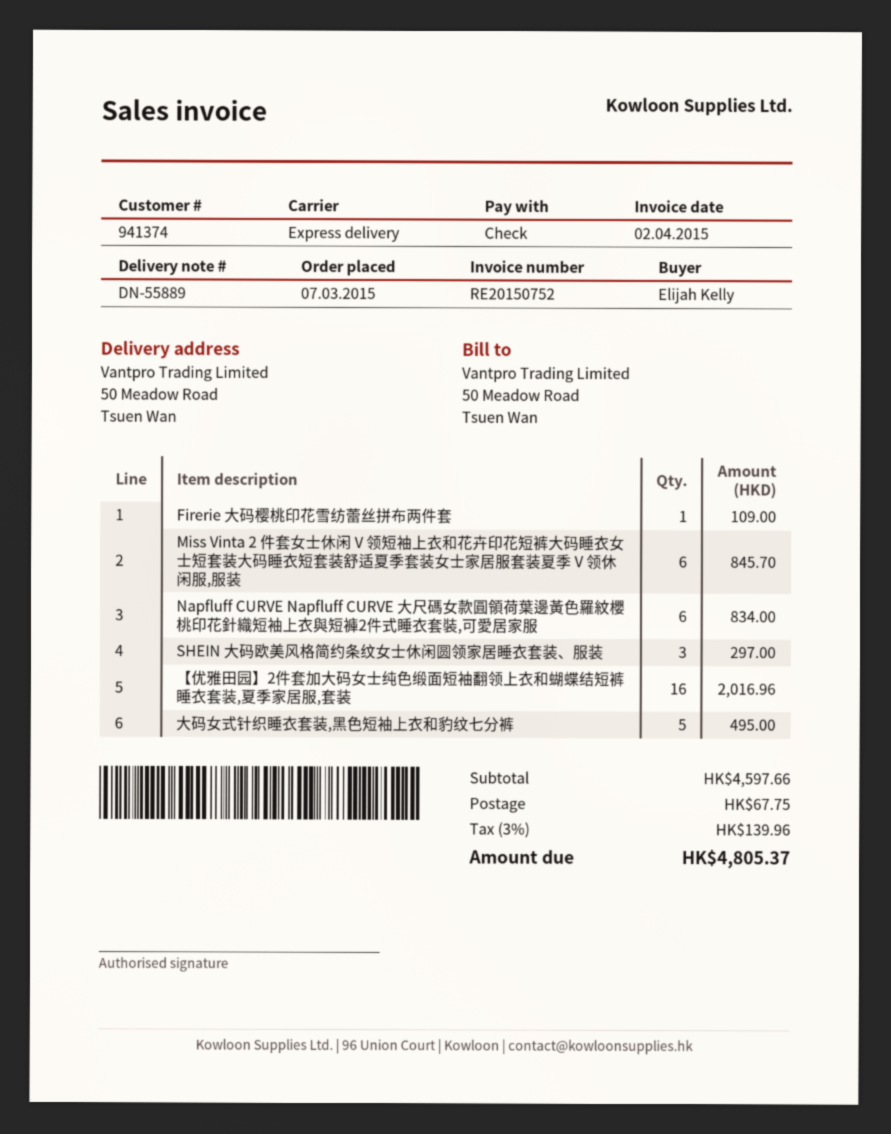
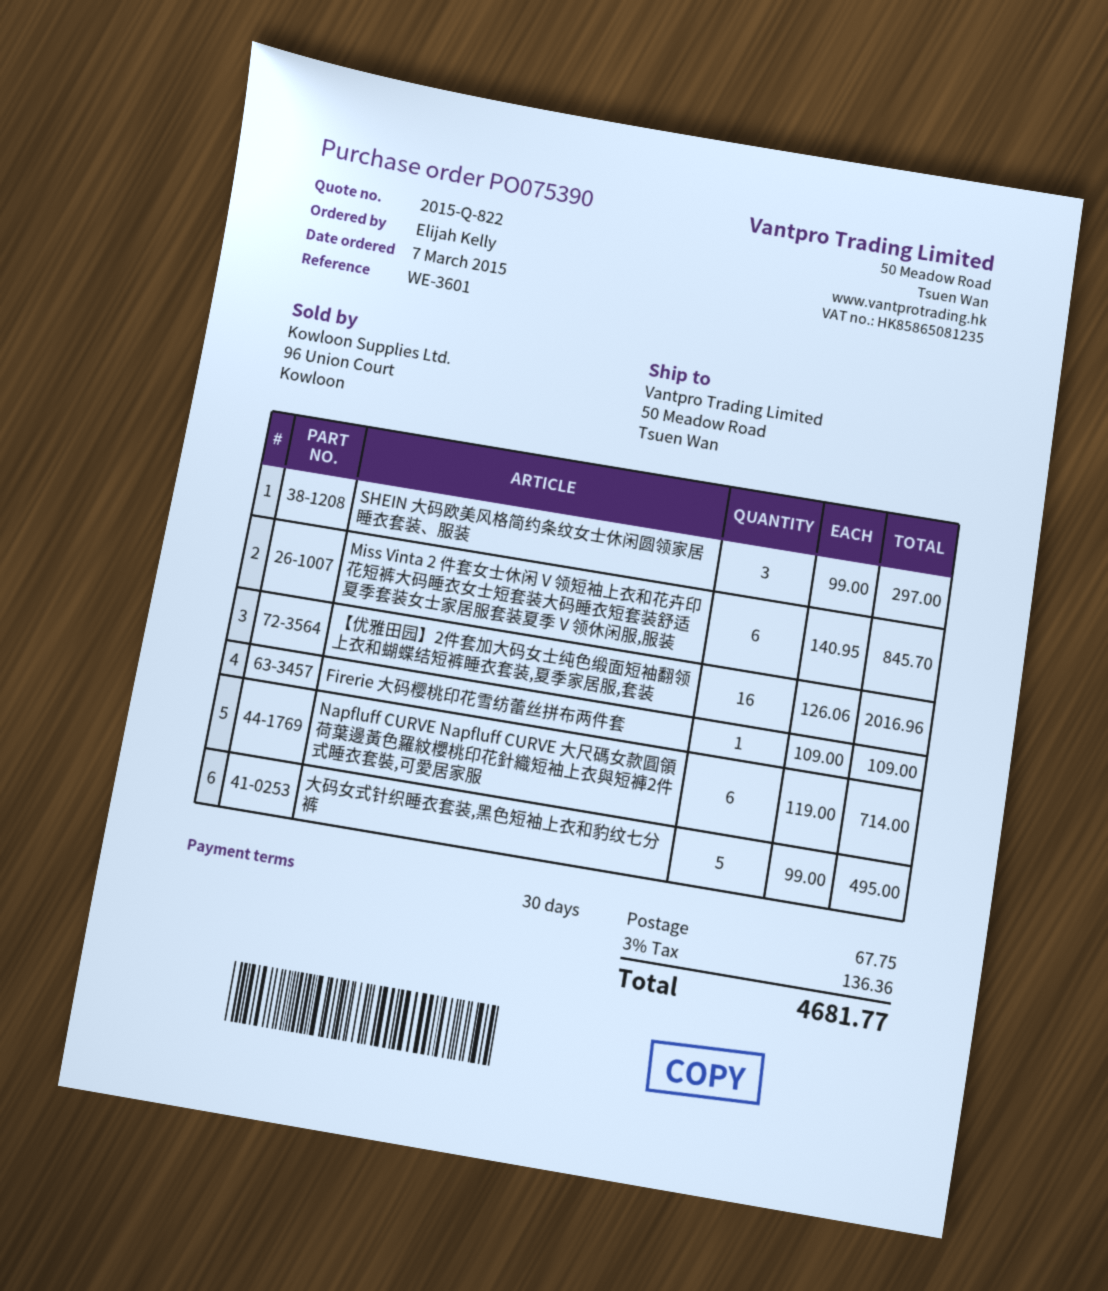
Napfluff CURVE Napfluff CURVE 大尺碼女款圓領荷葉邊黃色羅紋櫻桃印花針織短袖上衣與短褲2件式睡衣套裝,可愛居家服: 6 for 834.00 -> 6 for 714.00
tax: 3% = 139.96 -> 3% = 136.36
total: 4805.37 -> 4681.77

